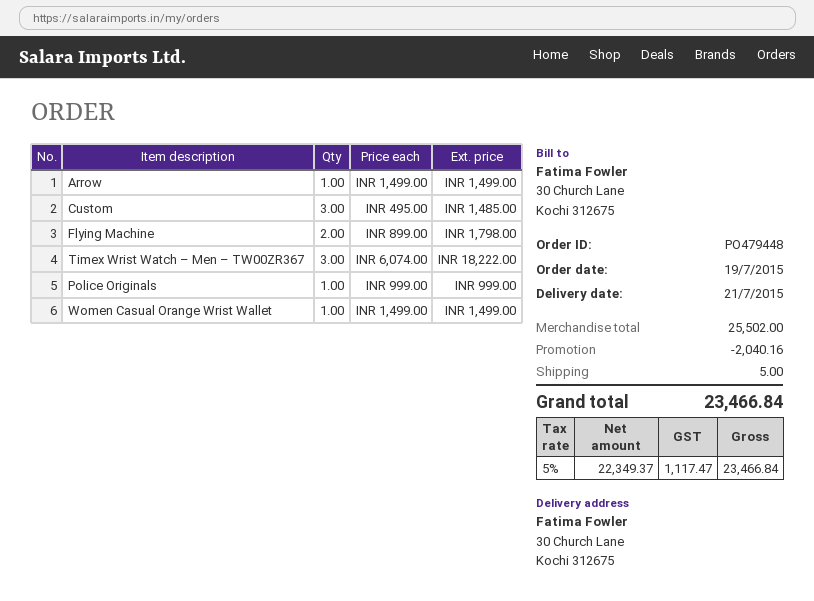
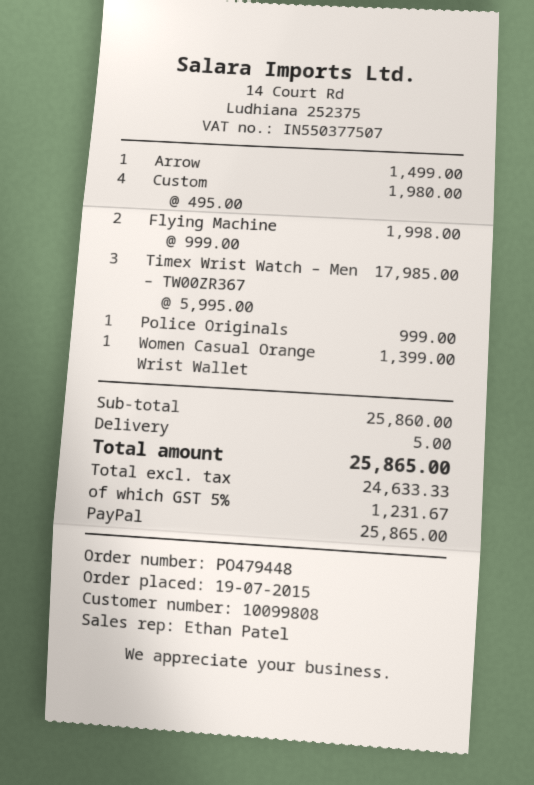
Custom: 3 x 495.00 = 1485.00 -> 4 x 495.00 = 1980.00
Flying Machine: 2 x 899.00 = 1798.00 -> 2 x 999.00 = 1998.00
Timex Wrist Watch – Men – TW00ZR367: 3 x 6074.00 = 18222.00 -> 3 x 5995.00 = 17985.00
Women Casual Orange Wrist Wallet: 1 x 1499.00 = 1499.00 -> 1 x 1399.00 = 1399.00
subtotal: 25502.00 -> 25860.00
discount: 2040.16 -> none
net: 22349.37 -> 24633.33
tax: 5% = 1117.47 -> 5% = 1231.67
total: 23466.84 -> 25865.00

